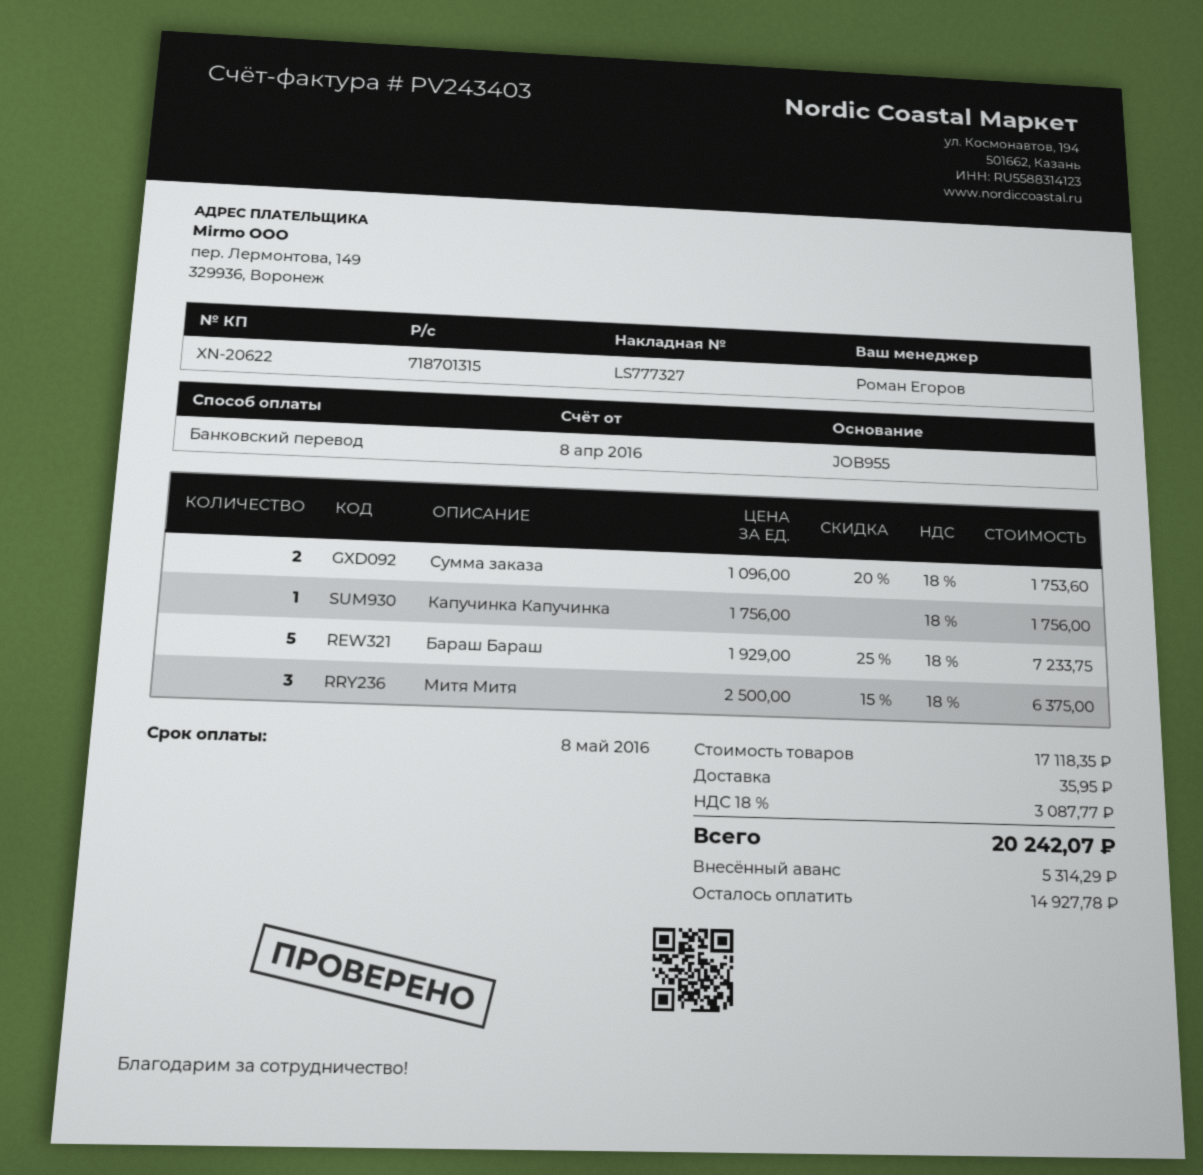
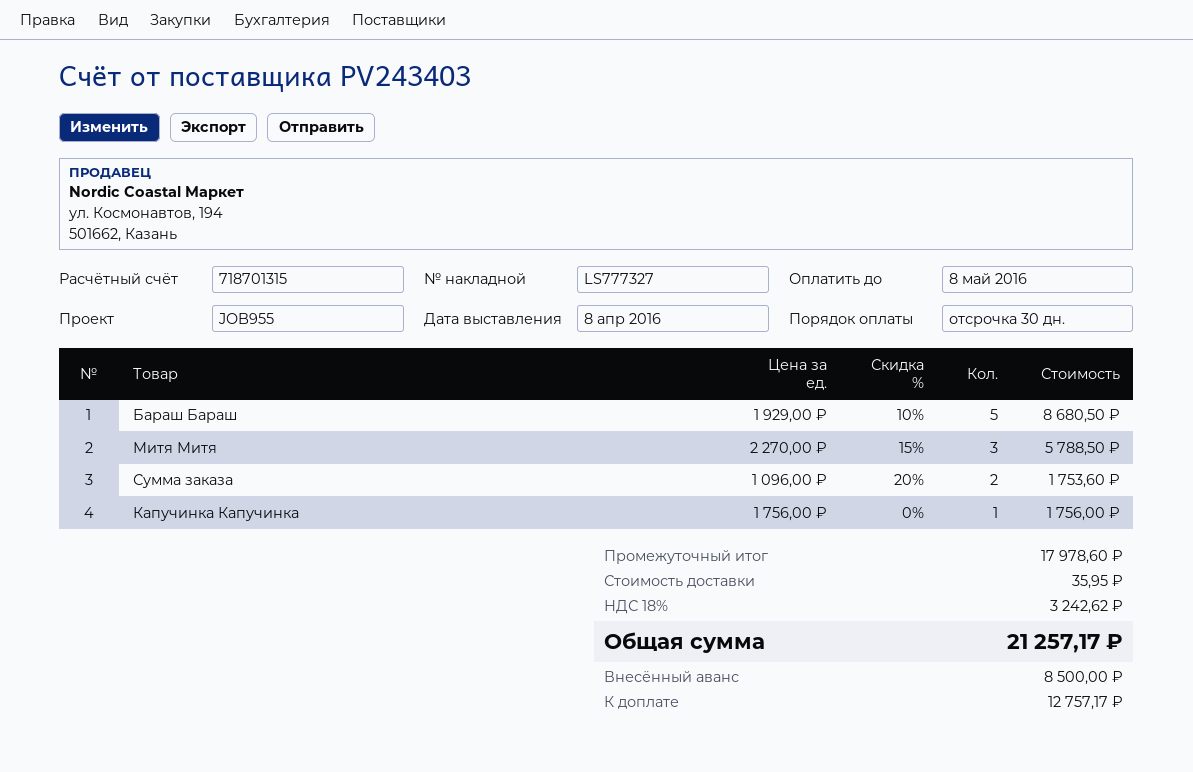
Бараш Бараш: 5 x 1929.00 - 25% = 7233.75 -> 5 x 1929.00 - 10% = 8680.50
Митя Митя: 3 x 2500.00 - 15% = 6375.00 -> 3 x 2270.00 - 15% = 5788.50
subtotal: 17118.35 -> 17978.60
tax: 18% = 3087.77 -> 18% = 3242.62
total: 20242.07 -> 21257.17
deposit: 5314.29 -> 8500.00
balance: 14927.78 -> 12757.17

